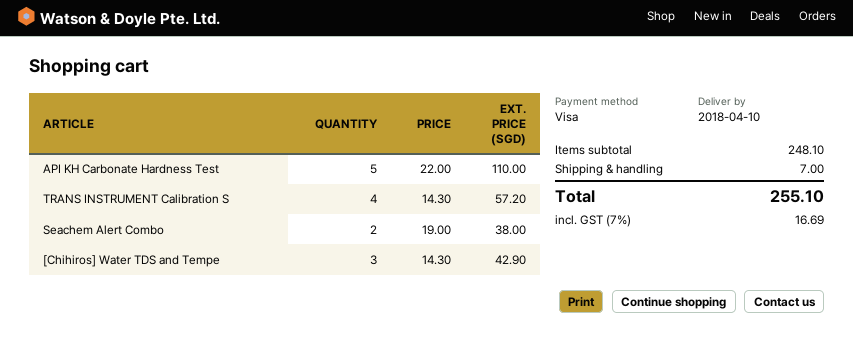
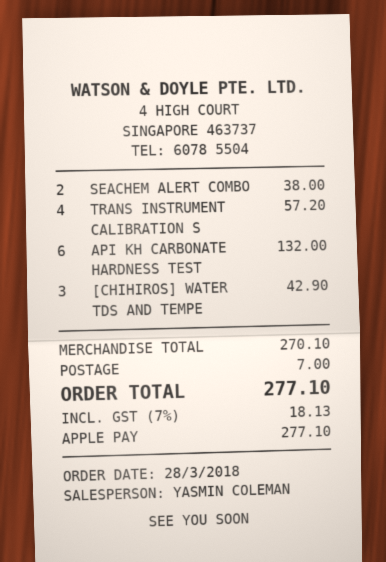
payment method: Visa -> Apple Pay
API KH Carbonate Hardness Test: 5 for 110.00 -> 6 for 132.00
subtotal: 248.10 -> 270.10
tax: 7% = 16.69 -> 7% = 18.13
total: 255.10 -> 277.10

